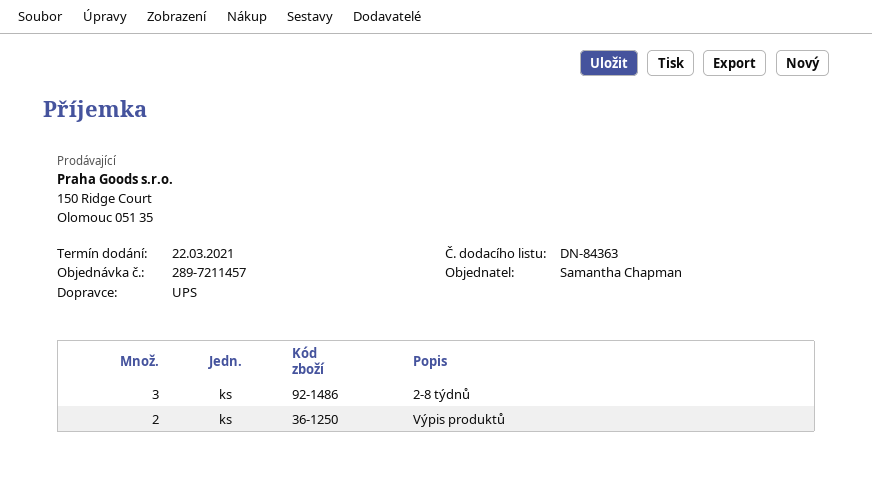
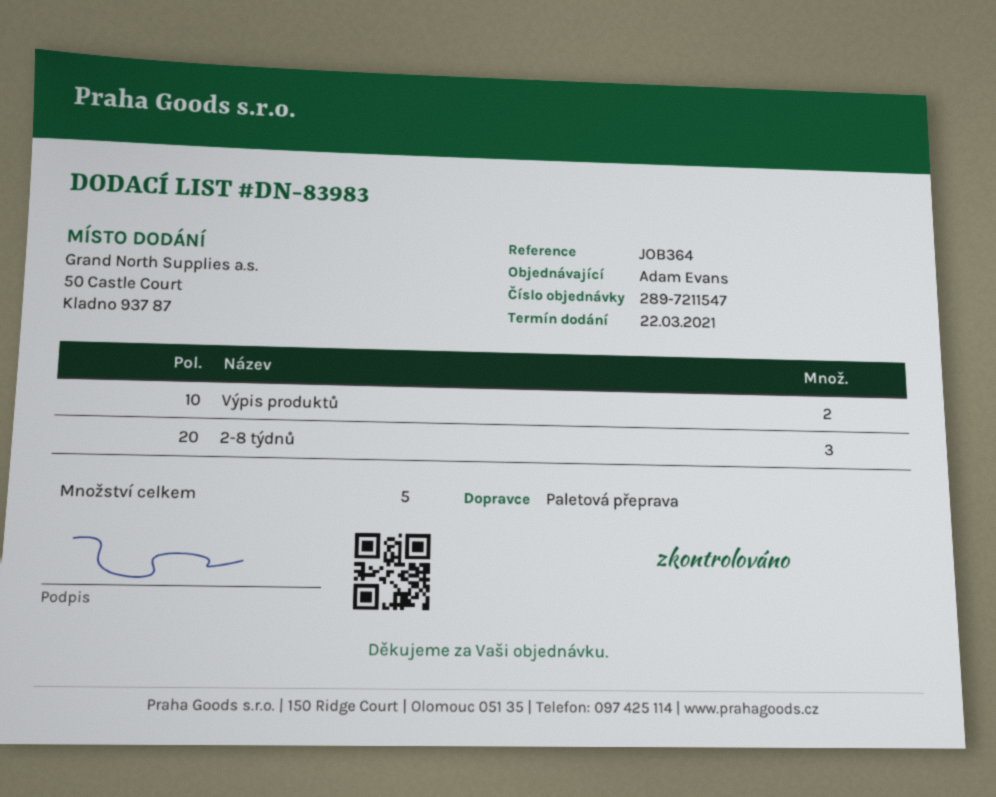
order number: 289-7211457 -> 289-7211547
delivery note number: DN-84363 -> DN-83983
ordered by: Samantha Chapman -> Adam Evans
shipping method: UPS -> pallet freight

